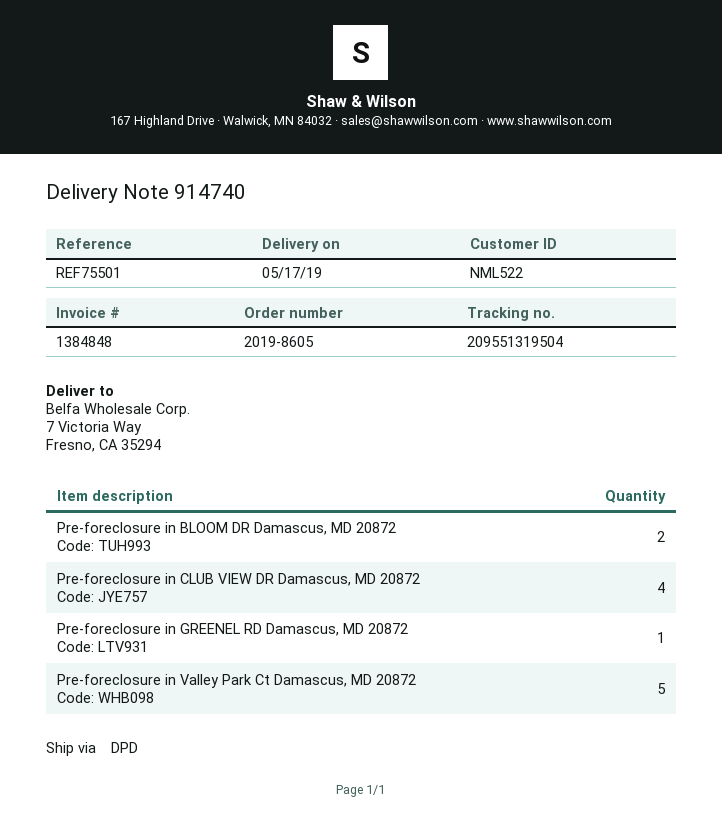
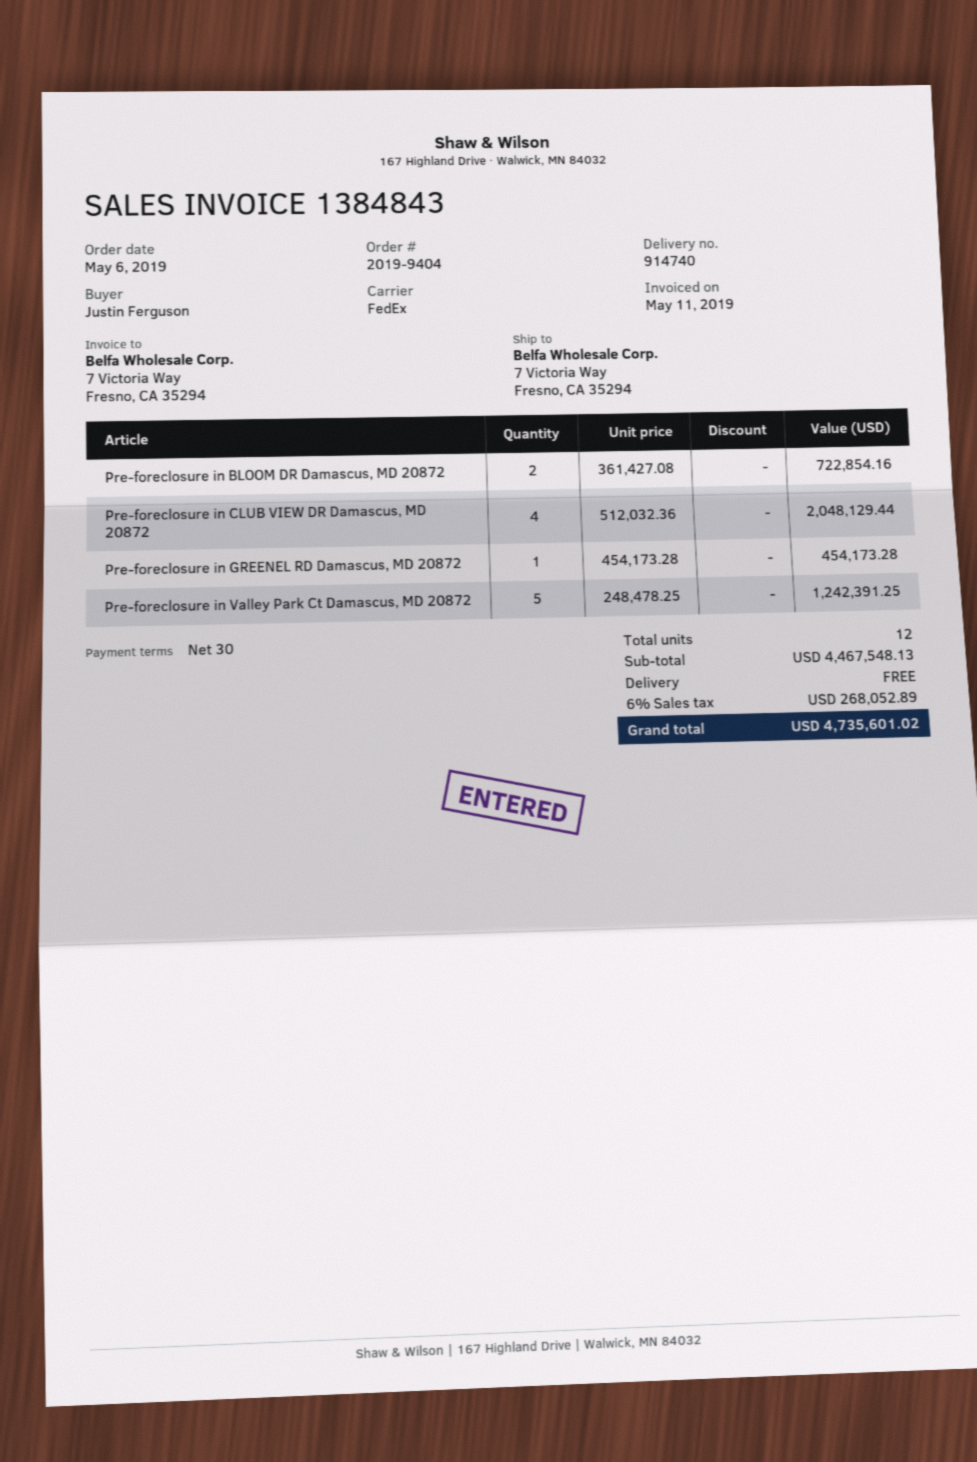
order number: 2019-8605 -> 2019-9404
invoice number: 1384848 -> 1384843
shipping method: DPD -> FedEx

